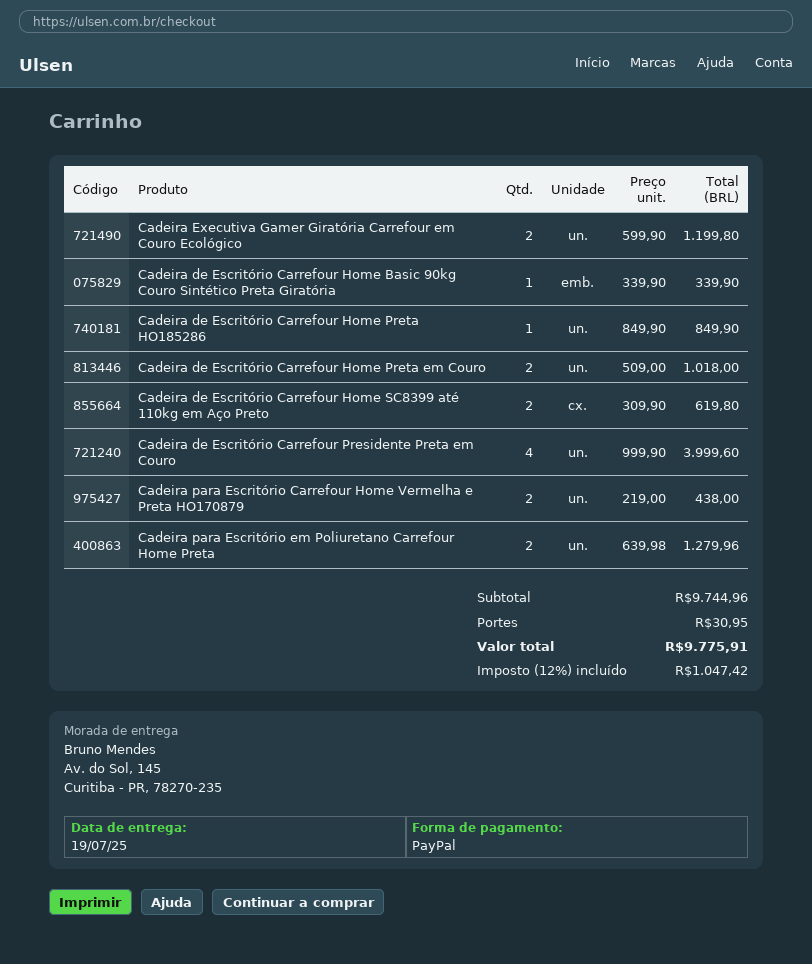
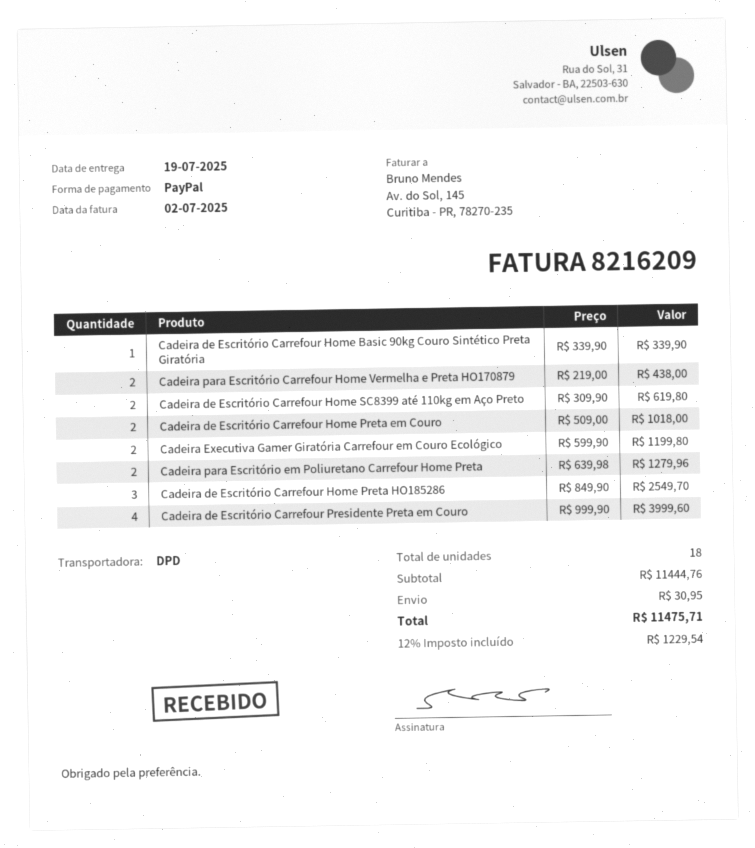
Cadeira de Escritório Carrefour Home Preta HO185286: 1 x 849.90 = 849.90 -> 3 x 849.90 = 2549.70
subtotal: 9744.96 -> 11444.76
tax: 12% = 1047.42 -> 12% = 1229.54
total: 9775.91 -> 11475.71

